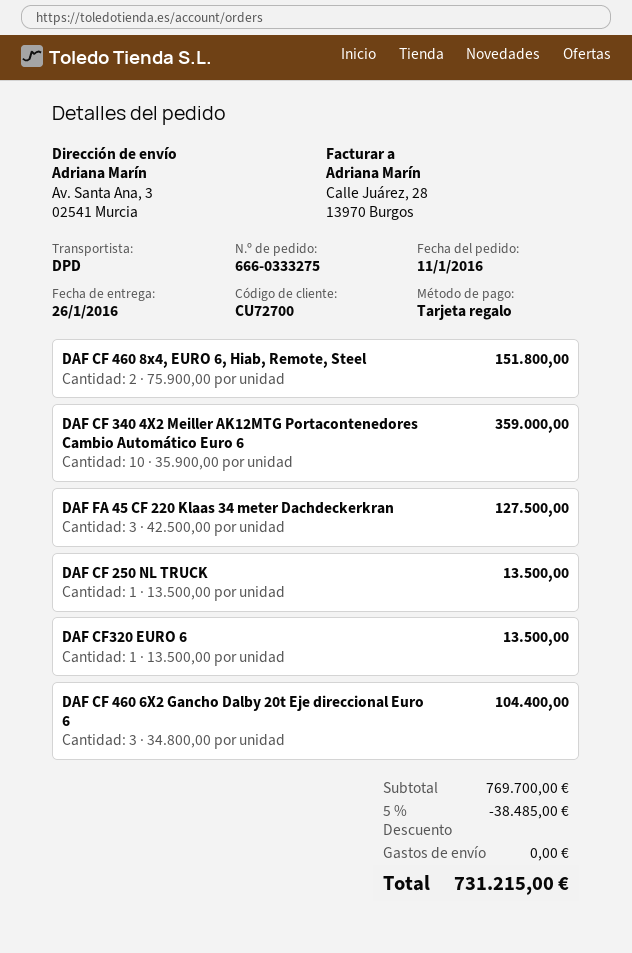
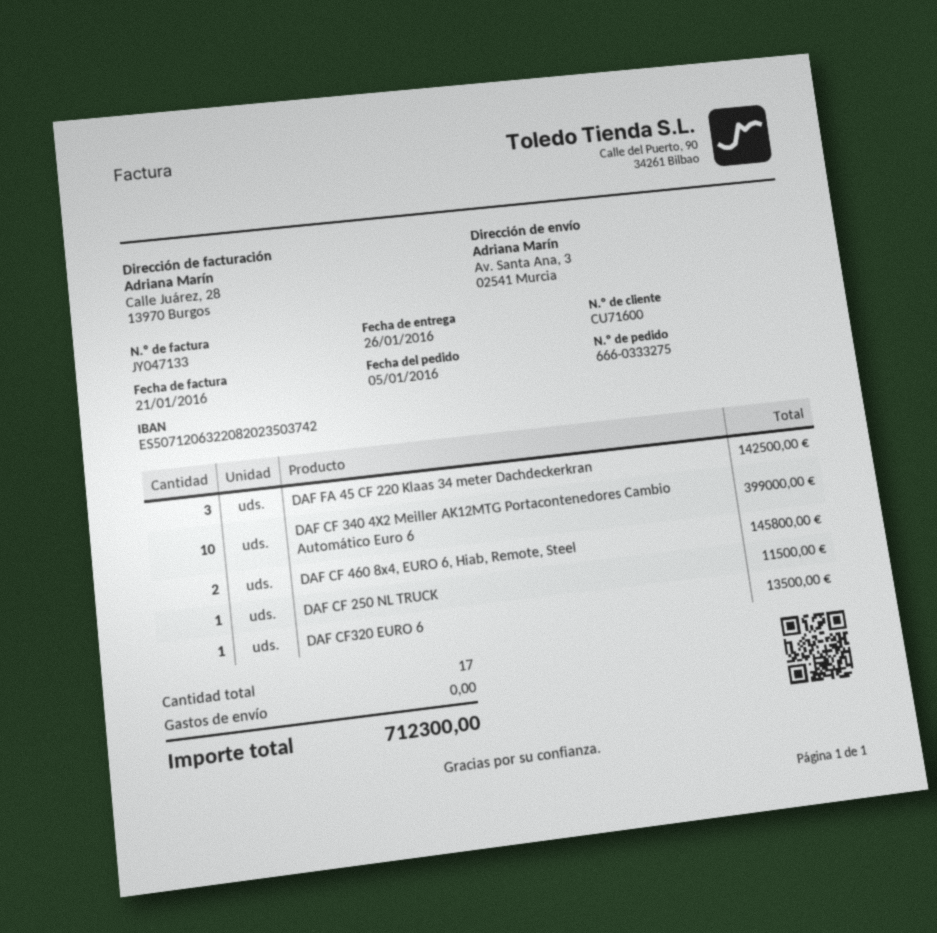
order date: 2016-01-11 -> 2016-01-05
customer number: CU72700 -> CU71600
DAF CF 460 8x4, EURO 6, Hiab, Remote, Steel: 2 for 151800.00 -> 2 for 145800.00
DAF CF 340 4X2 Meiller AK12MTG Portacontenedores Cambio Automático Euro 6: 10 for 359000.00 -> 10 for 399000.00
DAF FA 45 CF 220 Klaas 34 meter Dachdeckerkran: 3 for 127500.00 -> 3 for 142500.00
DAF CF 250 NL TRUCK: 1 for 13500.00 -> 1 for 11500.00
DAF CF 460 6X2 Gancho Dalby 20t Eje direccional Euro 6: 3 for 104400.00 -> none
discount: 5% = 38485.00 -> none
total: 731215.00 -> 712300.00

